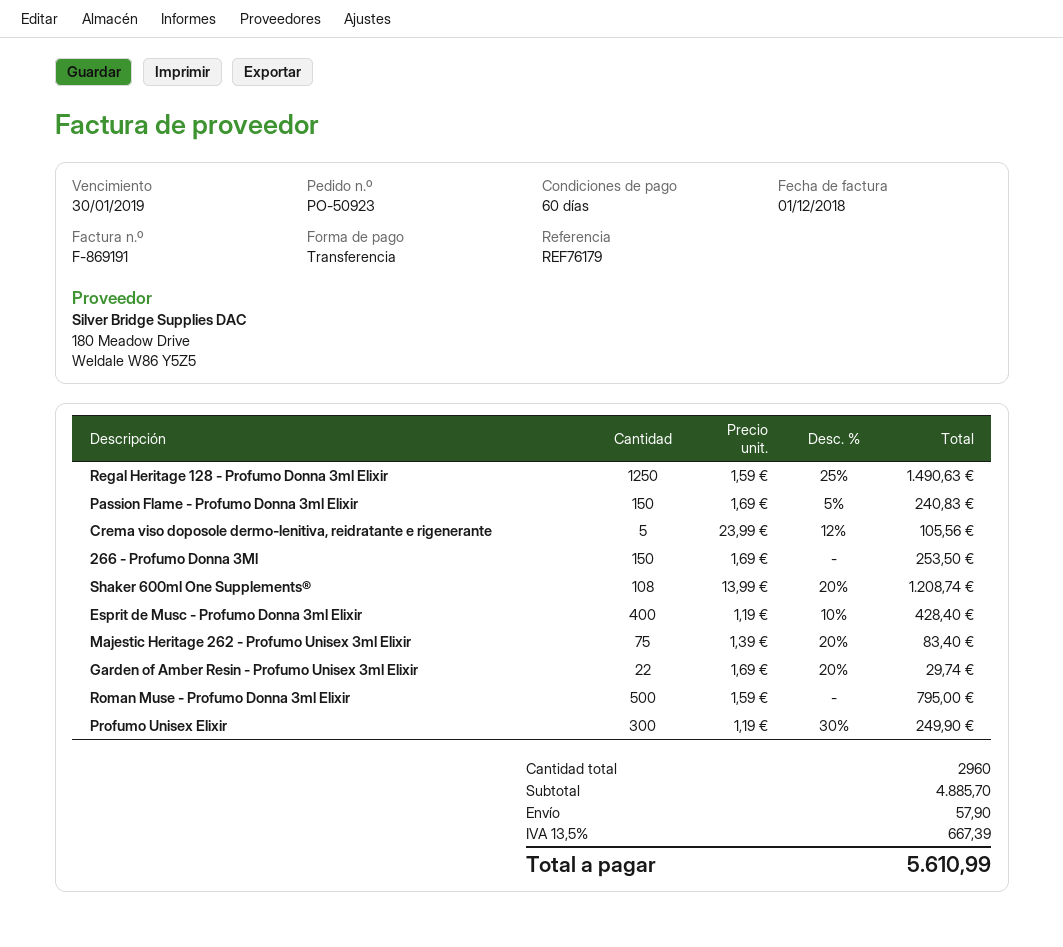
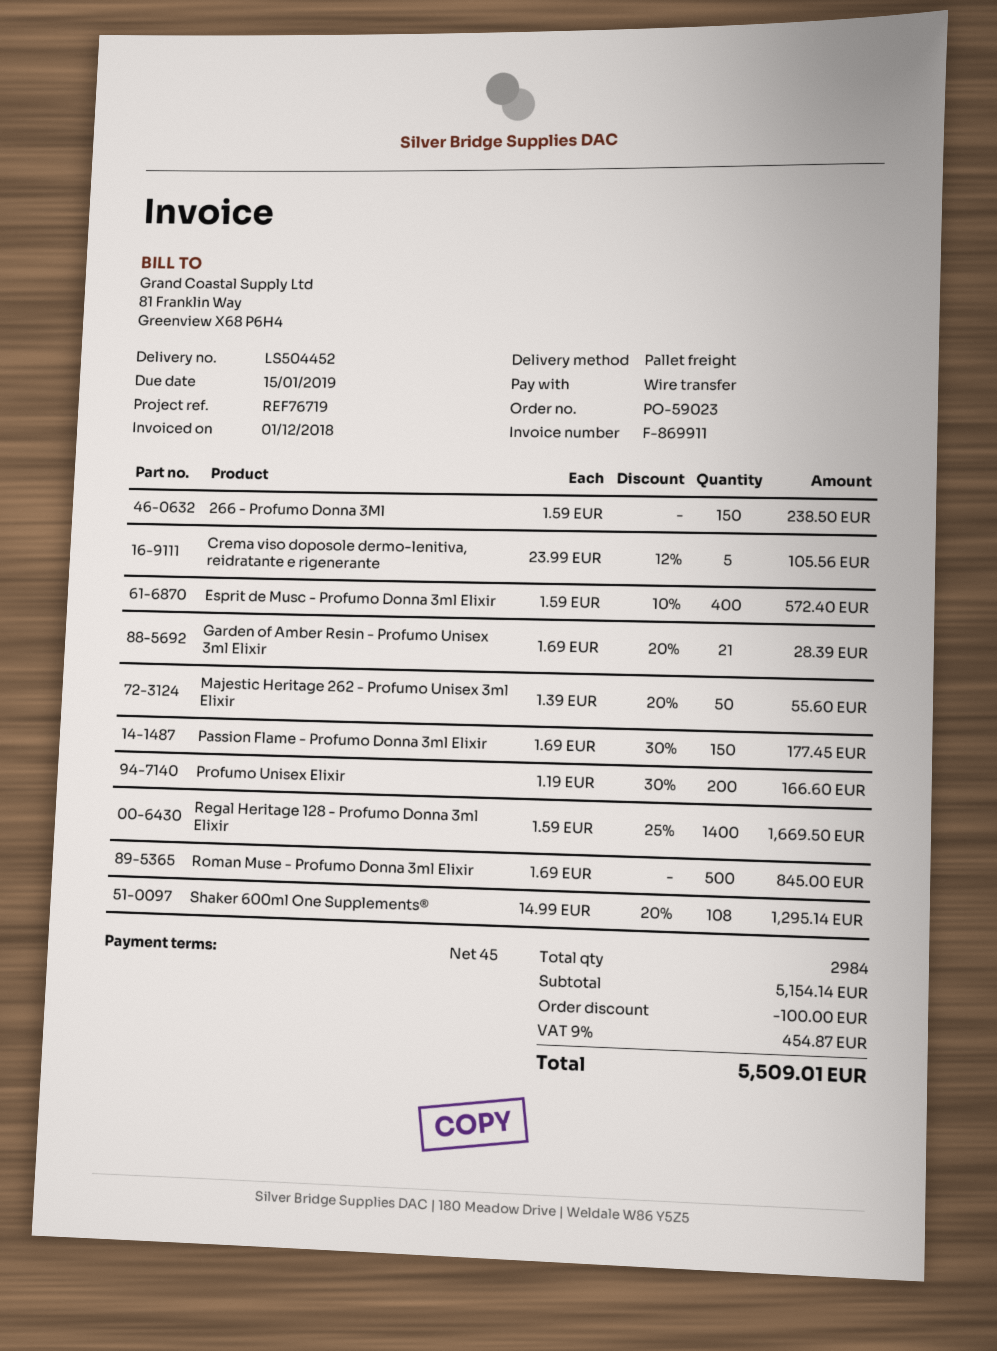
order number: PO-50923 -> PO-59023
invoice number: F-869191 -> F-869911
payment terms: 60 days -> 45 days
due date: 2019-01-30 -> 2019-01-15
reference: REF76179 -> REF76719
Regal Heritage 128 - Profumo Donna 3ml Elixir: 1250 x 1.59 - 25% = 1490.63 -> 1400 x 1.59 - 25% = 1669.50
Passion Flame - Profumo Donna 3ml Elixir: 150 x 1.69 - 5% = 240.83 -> 150 x 1.69 - 30% = 177.45
266 - Profumo Donna 3Ml: 150 x 1.69 = 253.50 -> 150 x 1.59 = 238.50
Shaker 600ml One Supplements®: 108 x 13.99 - 20% = 1208.74 -> 108 x 14.99 - 20% = 1295.14
Esprit de Musc - Profumo Donna 3ml Elixir: 400 x 1.19 - 10% = 428.40 -> 400 x 1.59 - 10% = 572.40
Majestic Heritage 262 - Profumo Unisex 3ml Elixir: 75 x 1.39 - 20% = 83.40 -> 50 x 1.39 - 20% = 55.60
Garden of Amber Resin - Profumo Unisex 3ml Elixir: 22 x 1.69 - 20% = 29.74 -> 21 x 1.69 - 20% = 28.39
Roman Muse - Profumo Donna 3ml Elixir: 500 x 1.59 = 795.00 -> 500 x 1.69 = 845.00
Profumo Unisex Elixir: 300 x 1.19 - 30% = 249.90 -> 200 x 1.19 - 30% = 166.60
total quantity: 2960 -> 2984
subtotal: 4885.70 -> 5154.14
discount: none -> 100.00
shipping: 57.90 -> none
tax: 13.5% = 667.39 -> 9% = 454.87
total: 5610.99 -> 5509.01

